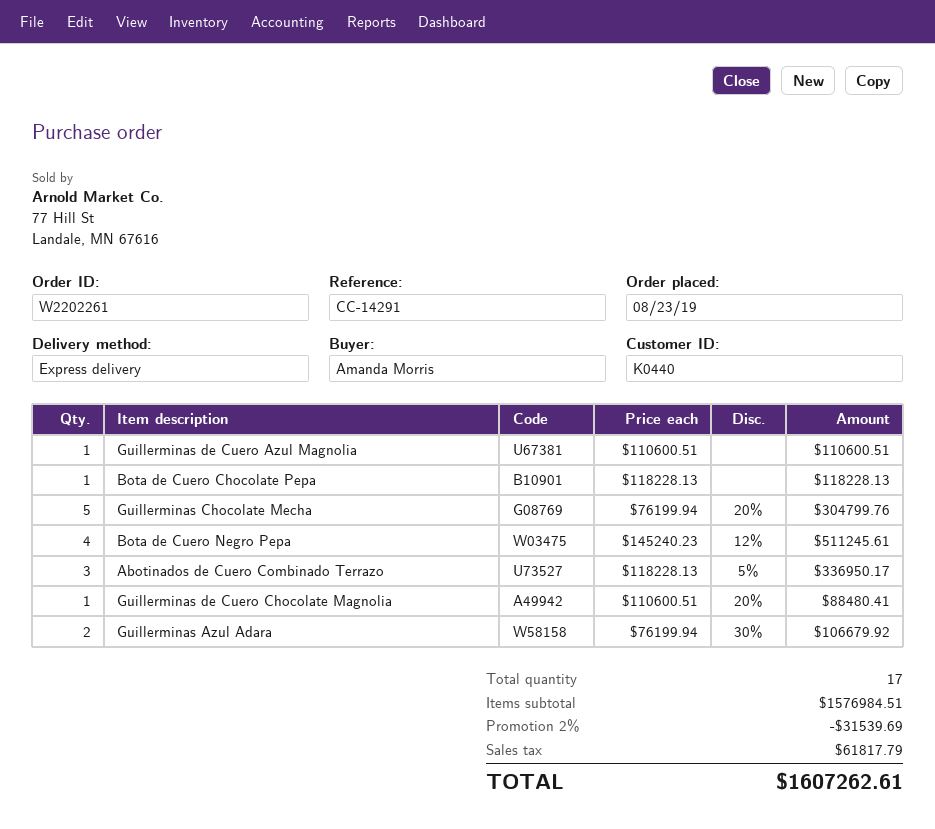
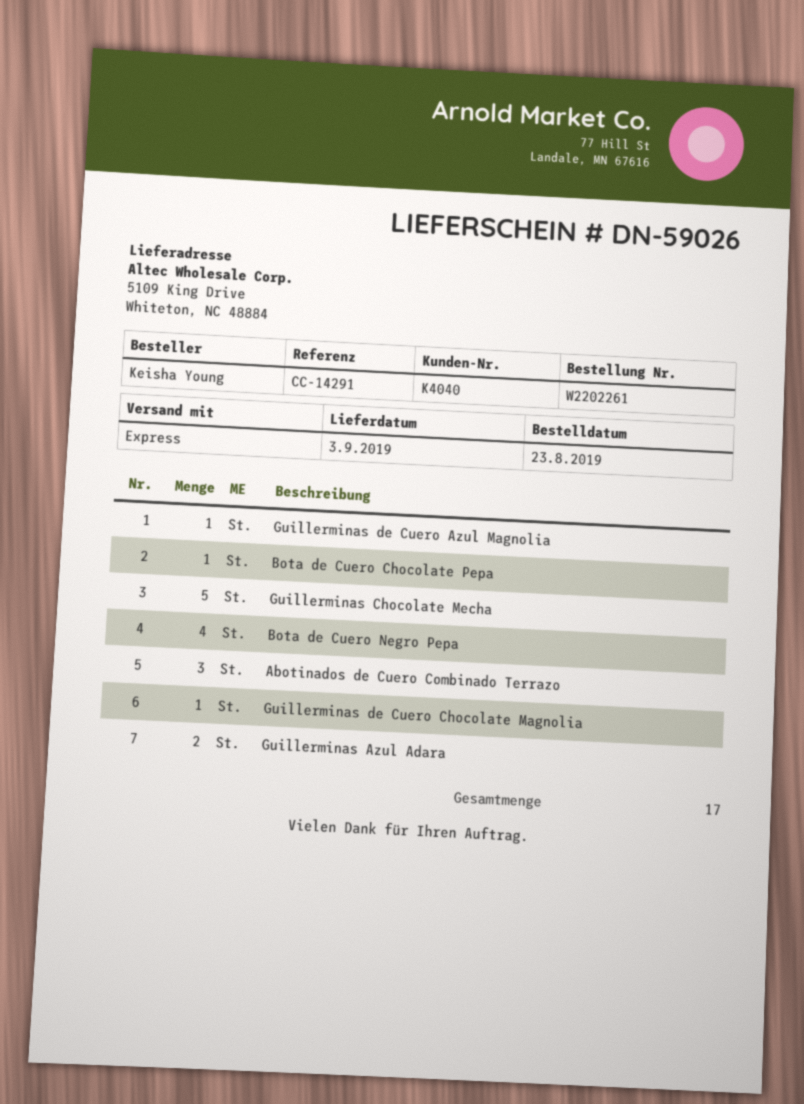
customer number: K0440 -> K4040
ordered by: Amanda Morris -> Keisha Young

